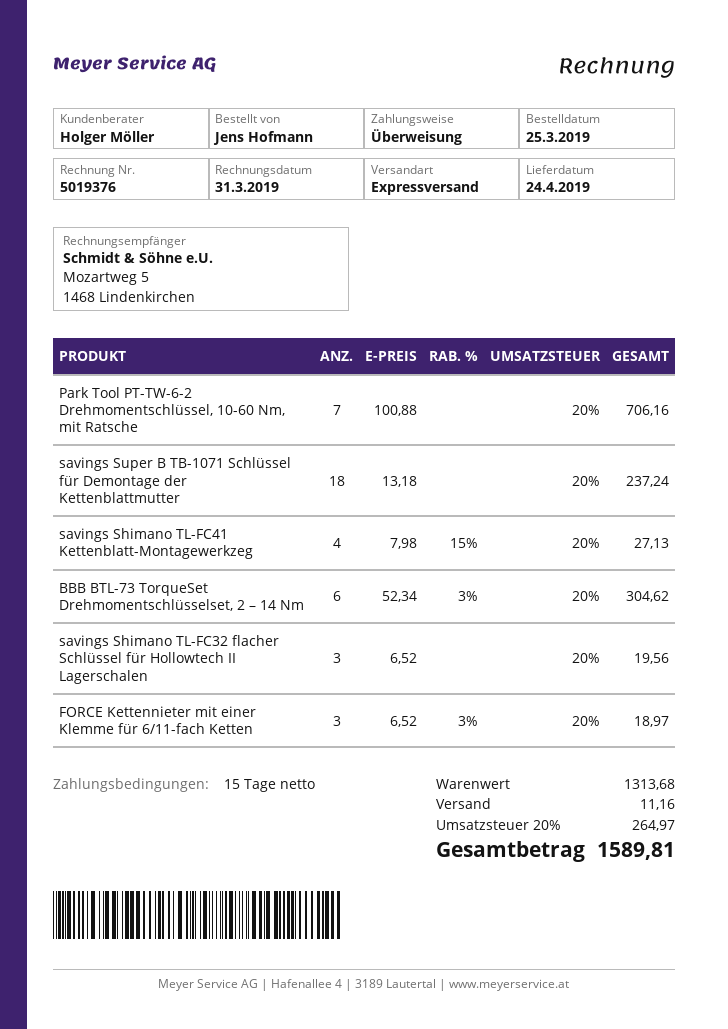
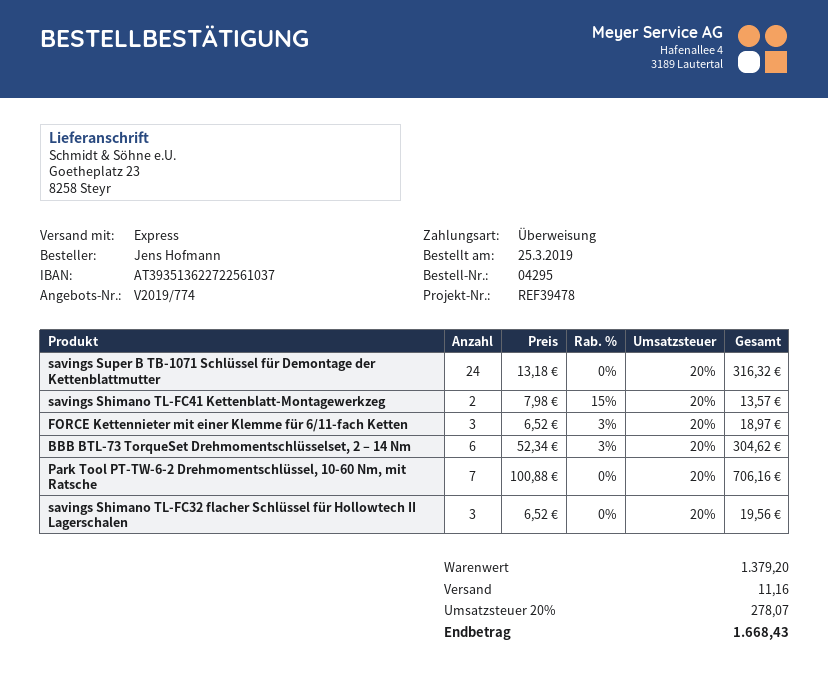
savings Super B TB-1071 Schlüssel für Demontage der Kettenblattmutter: 18 x 13.18 = 237.24 -> 24 x 13.18 = 316.32
savings Shimano TL-FC41 Kettenblatt-Montagewerkzeg: 4 x 7.98 - 15% = 27.13 -> 2 x 7.98 - 15% = 13.57
subtotal: 1313.68 -> 1379.20
tax: 20% = 264.97 -> 20% = 278.07
total: 1589.81 -> 1668.43

